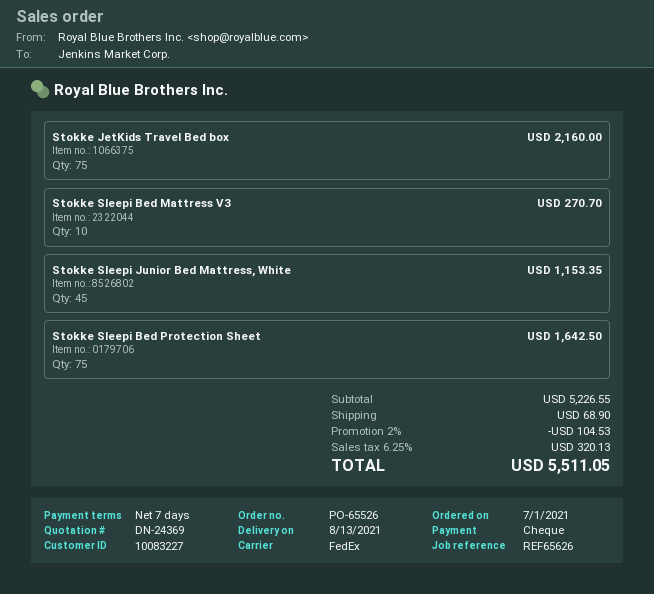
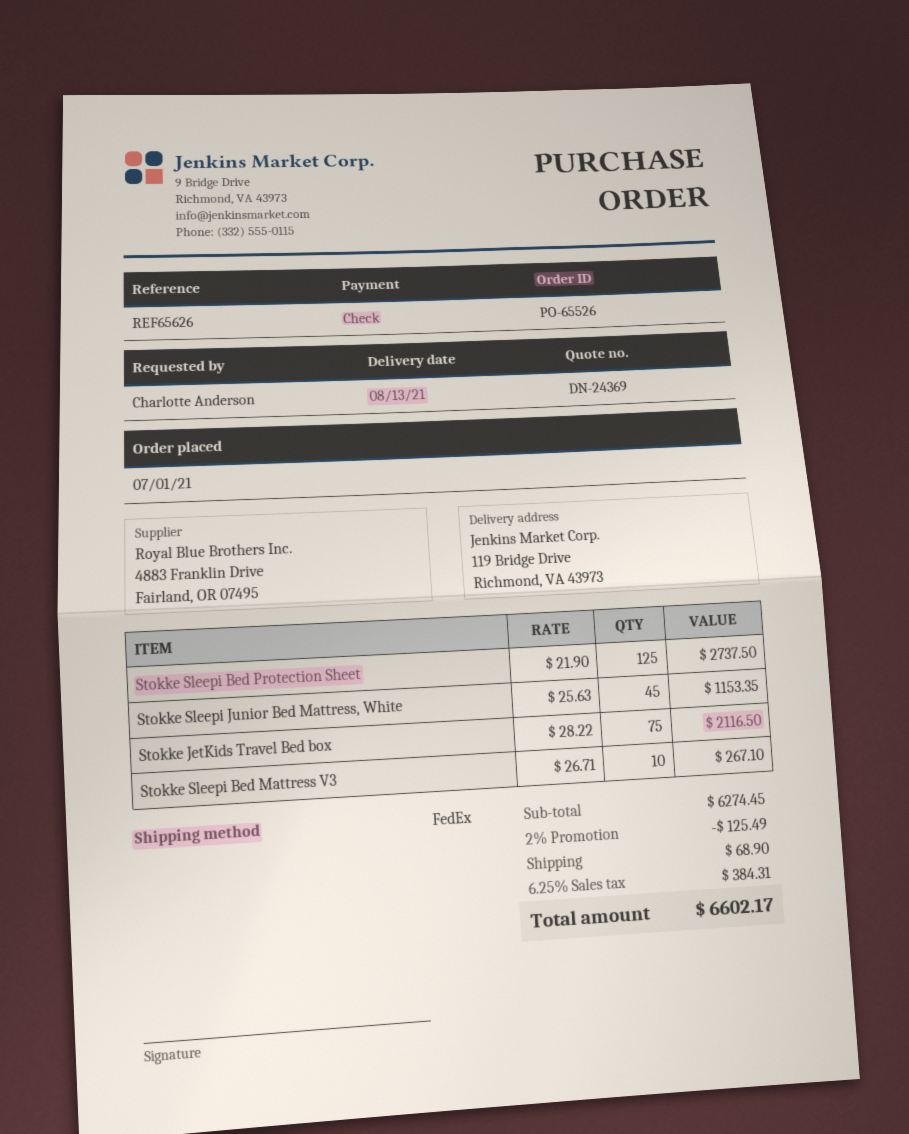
Stokke JetKids Travel Bed box: 75 for 2160.00 -> 75 for 2116.50
Stokke Sleepi Bed Mattress V3: 10 for 270.70 -> 10 for 267.10
Stokke Sleepi Bed Protection Sheet: 75 for 1642.50 -> 125 for 2737.50
subtotal: 5226.55 -> 6274.45
discount: 2% = 104.53 -> 2% = 125.49
tax: 6.25% = 320.13 -> 6.25% = 384.31
total: 5511.05 -> 6602.17

